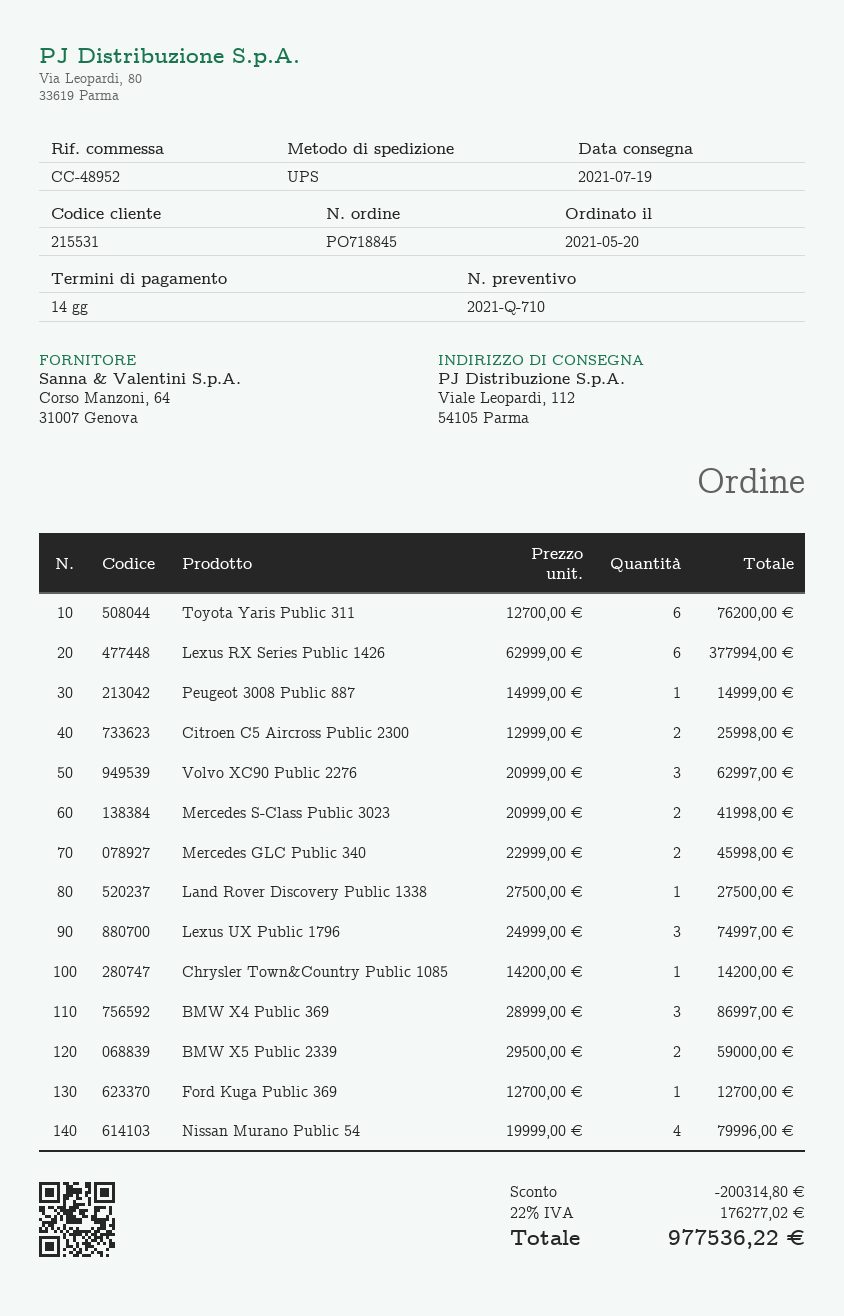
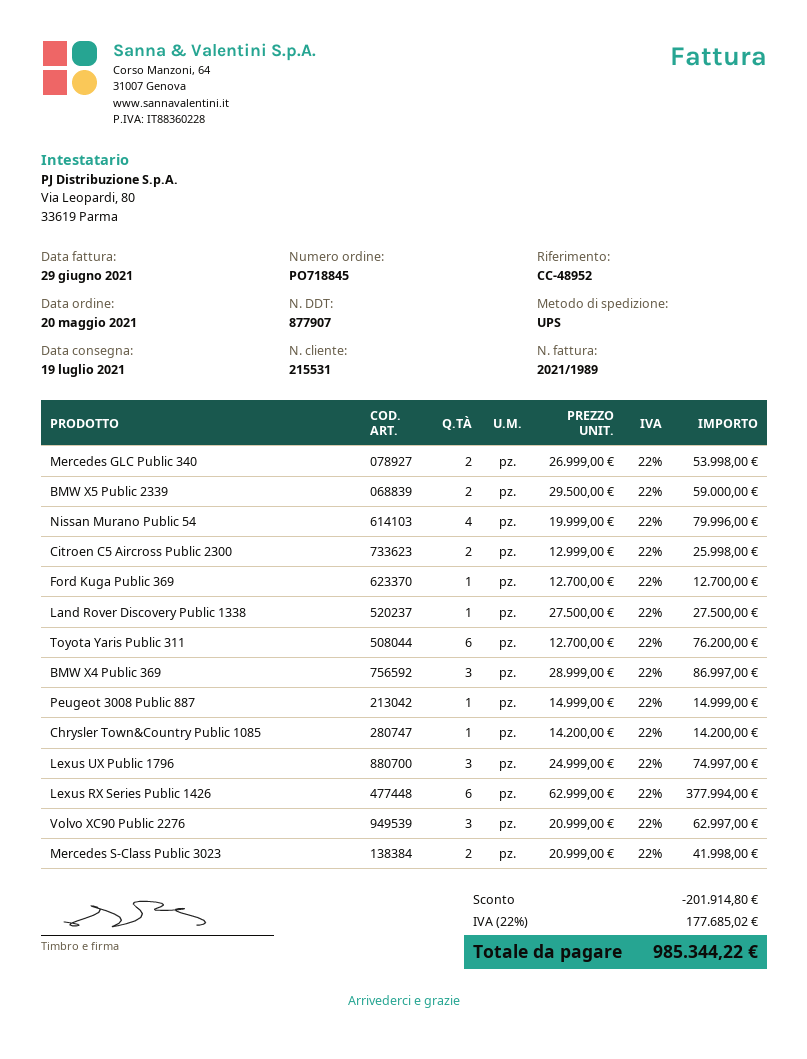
Mercedes GLC Public 340: 2 x 22999.00 = 45998.00 -> 2 x 26999.00 = 53998.00
discount: 200314.80 -> 201914.80
tax: 22% = 176277.02 -> 22% = 177685.02
total: 977536.22 -> 985344.22

